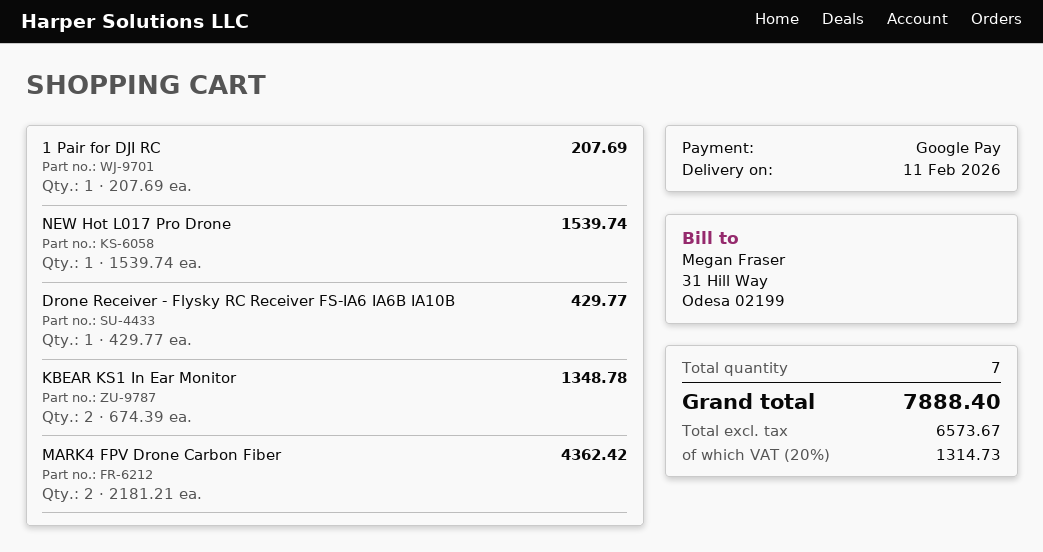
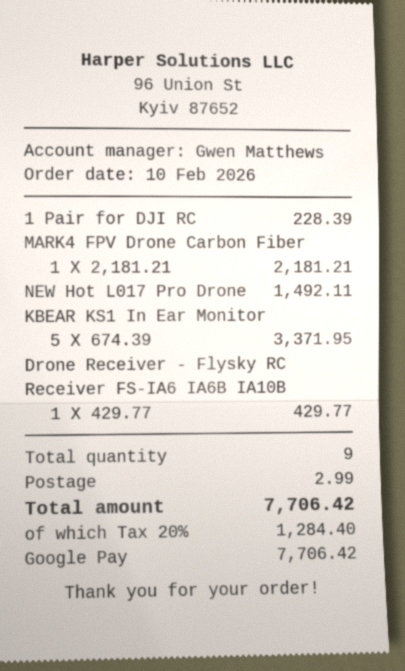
1 Pair for DJI RC: 1 x 207.69 = 207.69 -> 1 x 228.39 = 228.39
NEW Hot L017 Pro Drone: 1 x 1539.74 = 1539.74 -> 1 x 1492.11 = 1492.11
KBEAR KS1 In Ear Monitor: 2 x 674.39 = 1348.78 -> 5 x 674.39 = 3371.95
MARK4 FPV Drone Carbon Fiber: 2 x 2181.21 = 4362.42 -> 1 x 2181.21 = 2181.21
total quantity: 7 -> 9
shipping: none -> 2.99
tax: 20% = 1314.73 -> 20% = 1284.40
total: 7888.40 -> 7706.42

